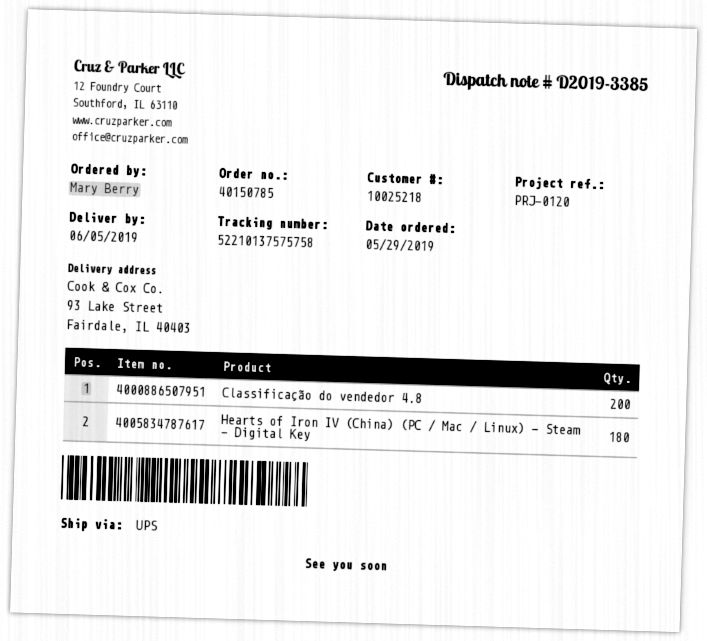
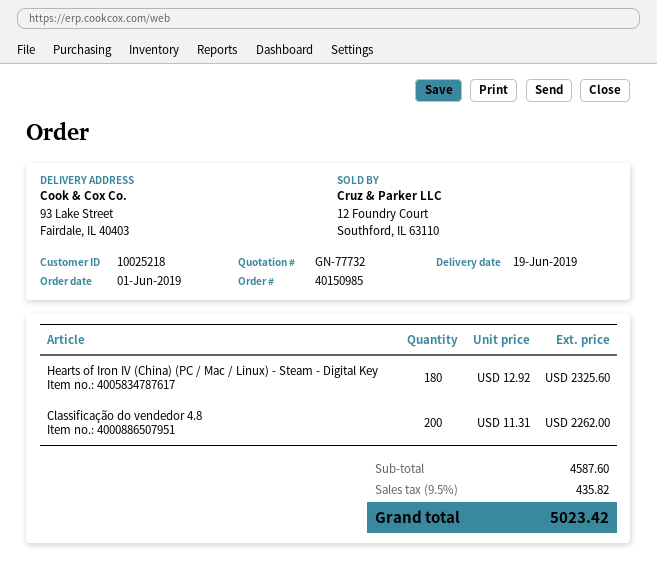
order number: 40150785 -> 40150985
order date: 2019-05-29 -> 2019-06-01
delivery date: 2019-06-05 -> 2019-06-19

